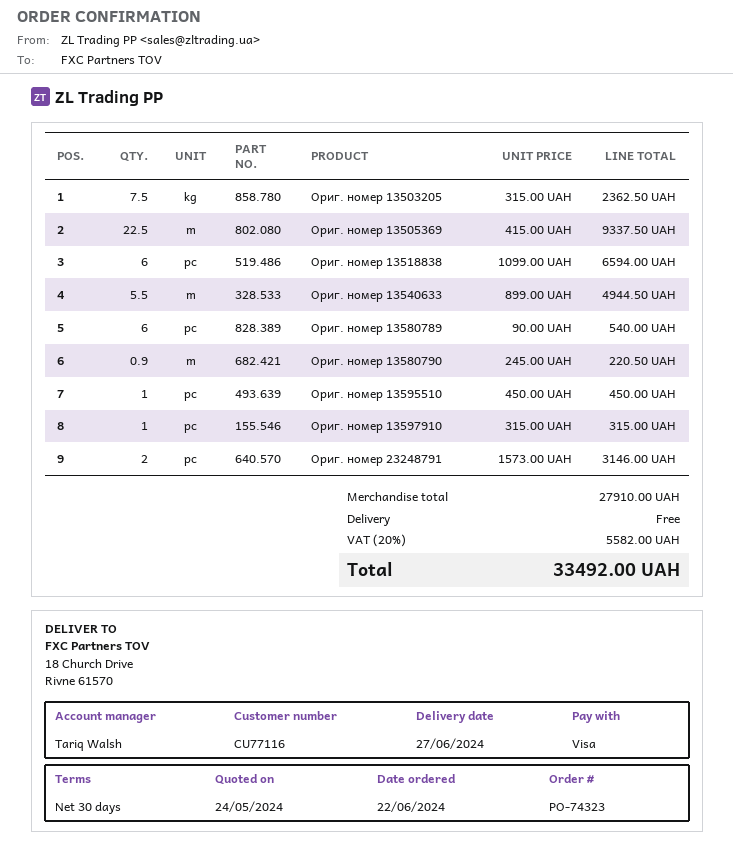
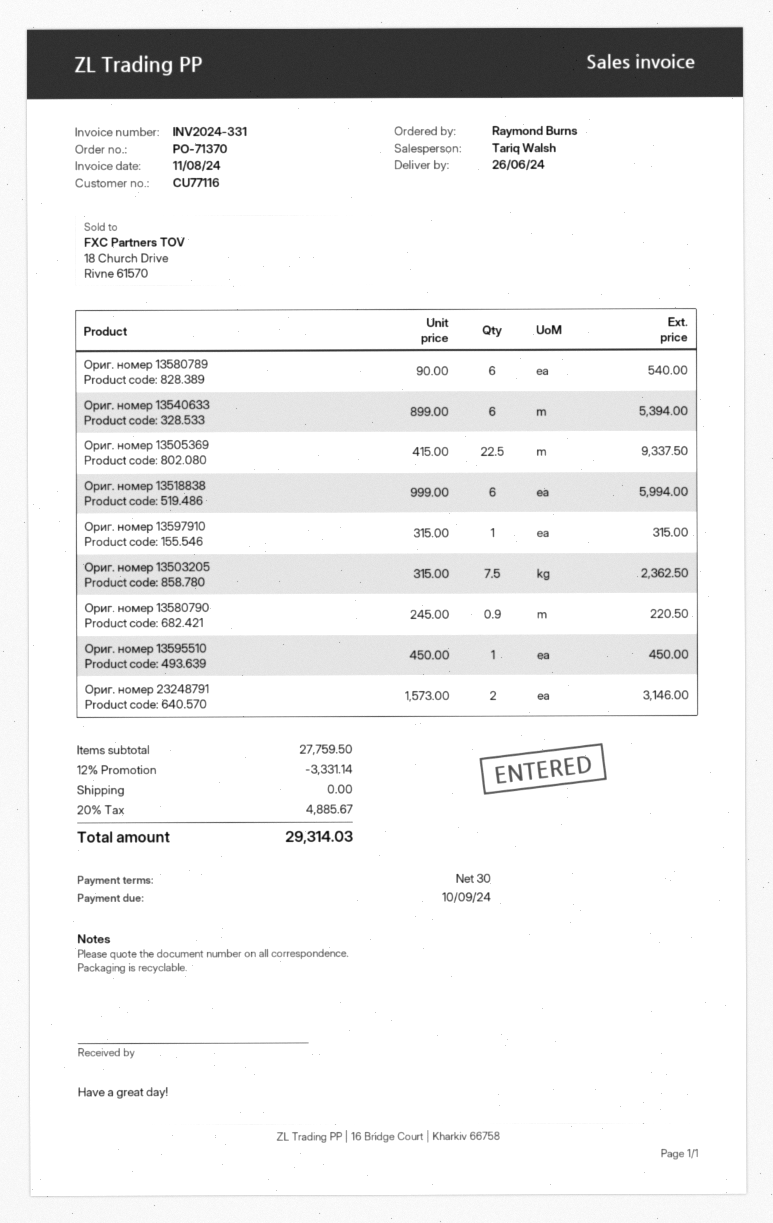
order number: PO-74323 -> PO-71370
delivery date: 2024-06-27 -> 2024-06-26
Ориг. номер 13518838: 6 x 1099.00 = 6594.00 -> 6 x 999.00 = 5994.00
Ориг. номер 13540633: 5.5 x 899.00 = 4944.50 -> 6 x 899.00 = 5394.00
subtotal: 27910.00 -> 27759.50
discount: none -> 12% = 3331.14
tax: 20% = 5582.00 -> 20% = 4885.67
total: 33492.00 -> 29314.03

